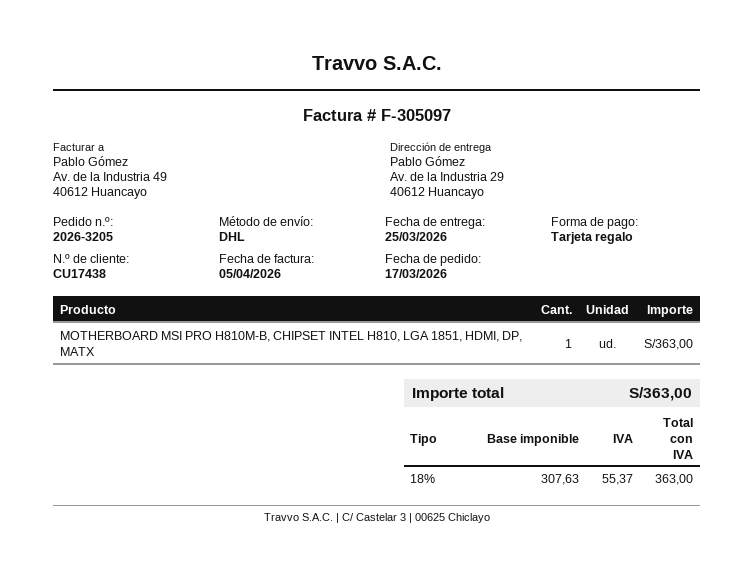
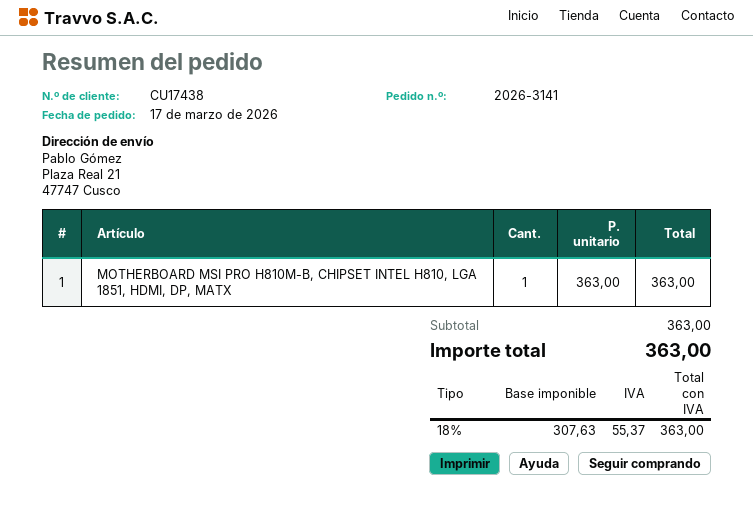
order number: 2026-3205 -> 2026-3141
ship to: Av. de la Industria 29, 40612 Huancayo -> Plaza Real 21, 47747 Cusco

